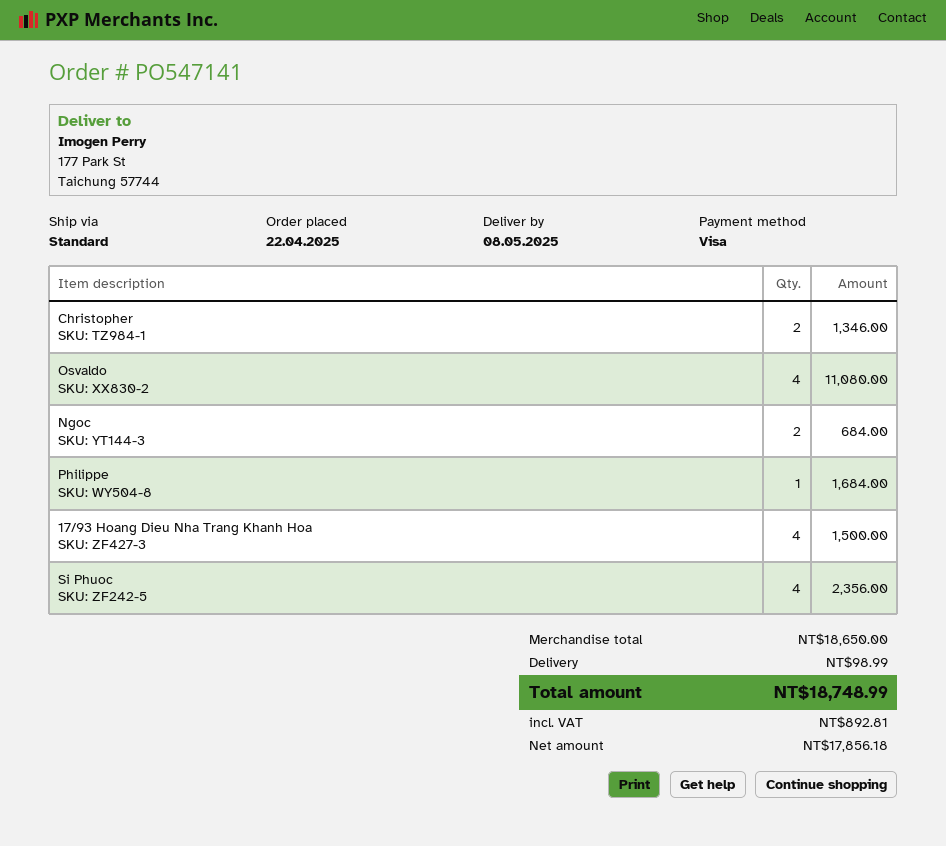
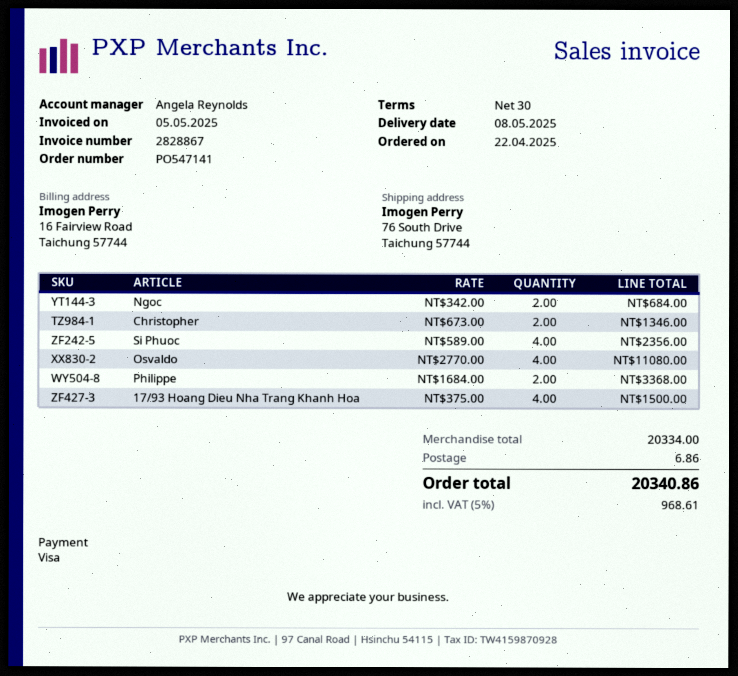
ship to: 177 Park St, Taichung 57744 -> 76 South Drive, Taichung 57744
Philippe: 1 for 1684.00 -> 2 for 3368.00
subtotal: 18650.00 -> 20334.00
shipping: 98.99 -> 6.86
tax: 892.81 -> 968.61
total: 18748.99 -> 20340.86

